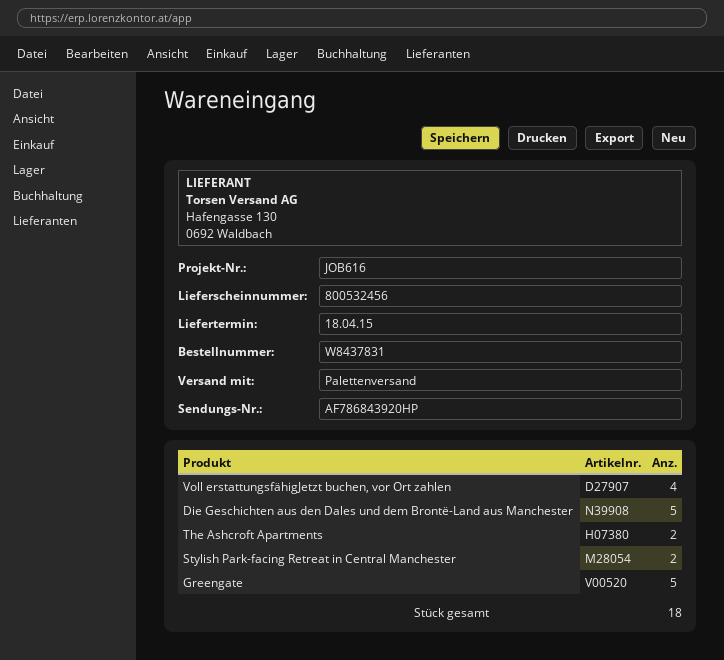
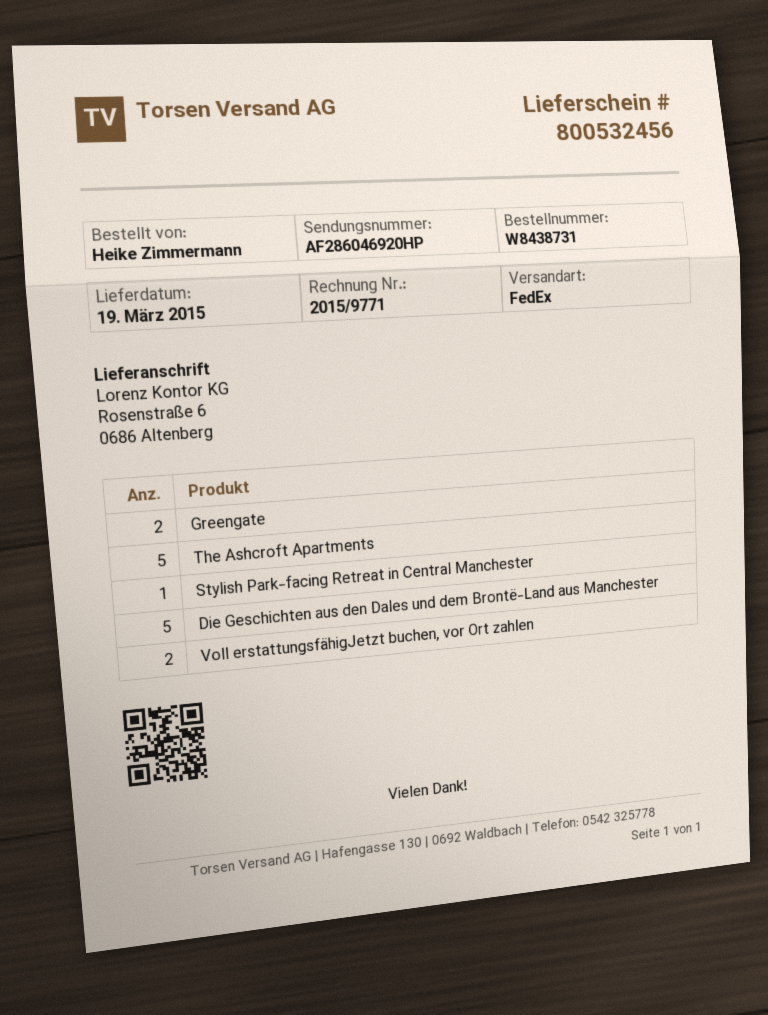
order number: W8437831 -> W8438731
delivery date: 2015-04-18 -> 2015-03-19
shipping method: pallet freight -> FedEx
tracking number: AF786843920HP -> AF286046920HP
Voll erstattungsfähigJetzt buchen, vor Ort zahlen: 4 -> 2
The Ashcroft Apartments: 2 -> 5
Stylish Park-facing Retreat in Central Manchester: 2 -> 1
Greengate: 5 -> 2

